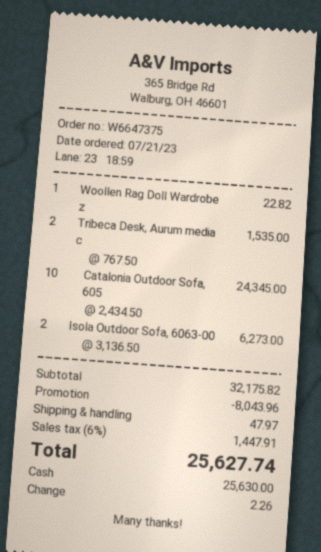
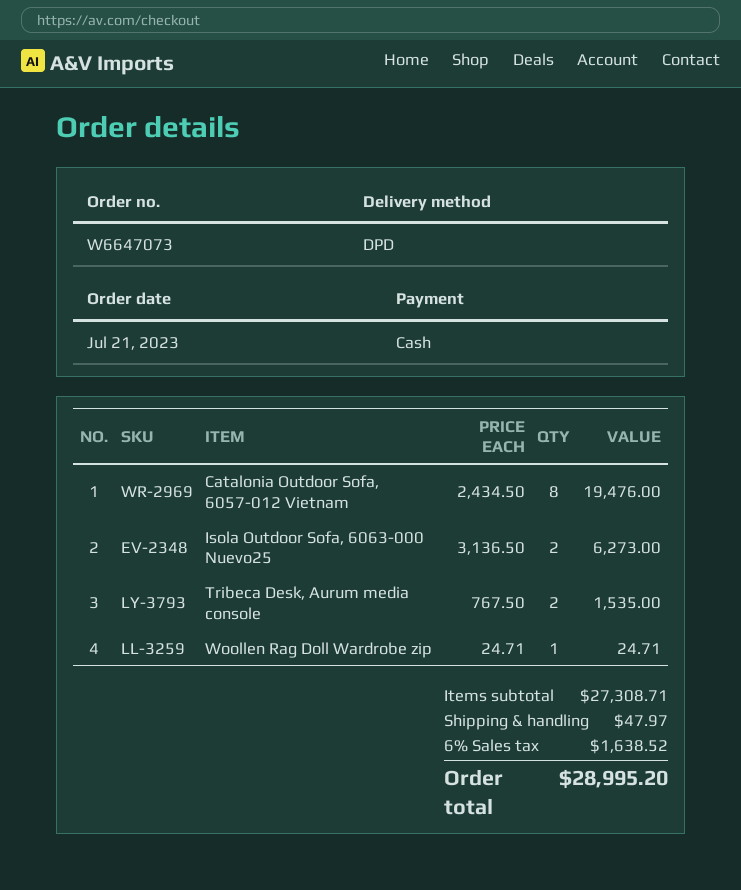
order number: W6647375 -> W6647073
Woollen Rag Doll Wardrobe z: 1 x 22.82 = 22.82 -> 1 x 24.71 = 24.71
Catalonia Outdoor Sofa, 605: 10 x 2434.50 = 24345.00 -> 8 x 2434.50 = 19476.00
subtotal: 32175.82 -> 27308.71
discount: 8043.96 -> none
tax: 6% = 1447.91 -> 6% = 1638.52
total: 25627.74 -> 28995.20

